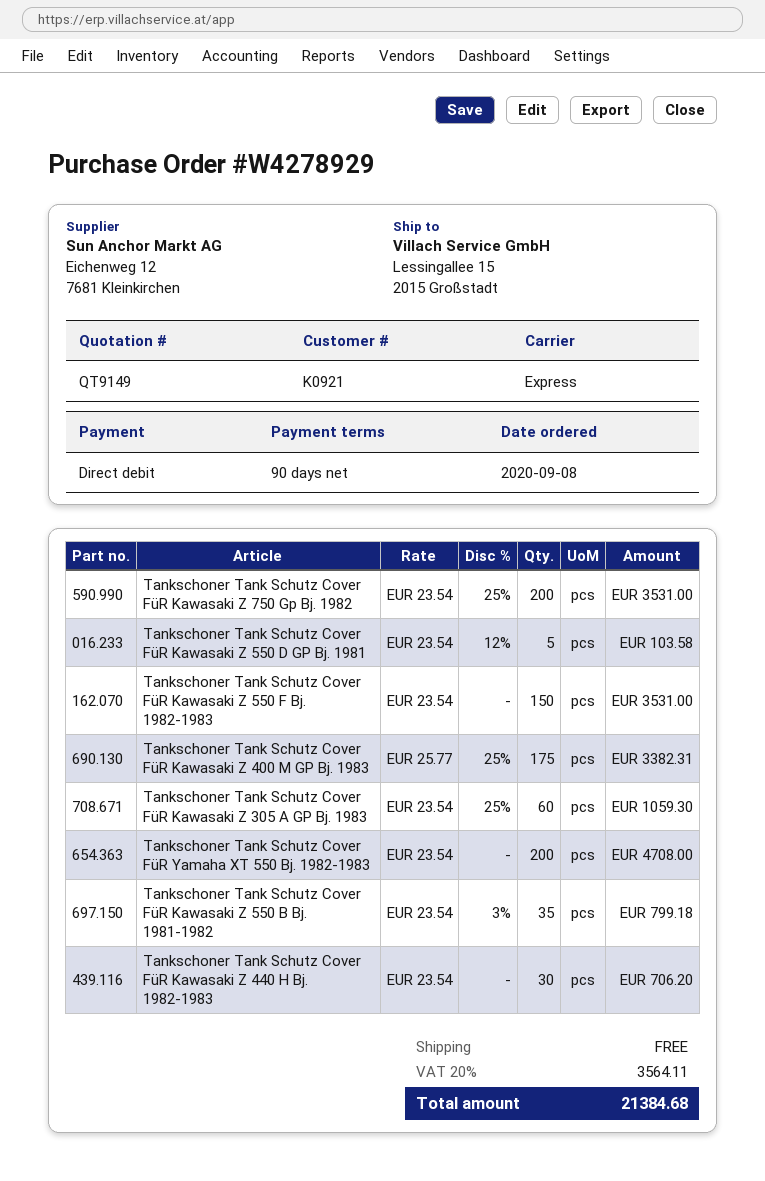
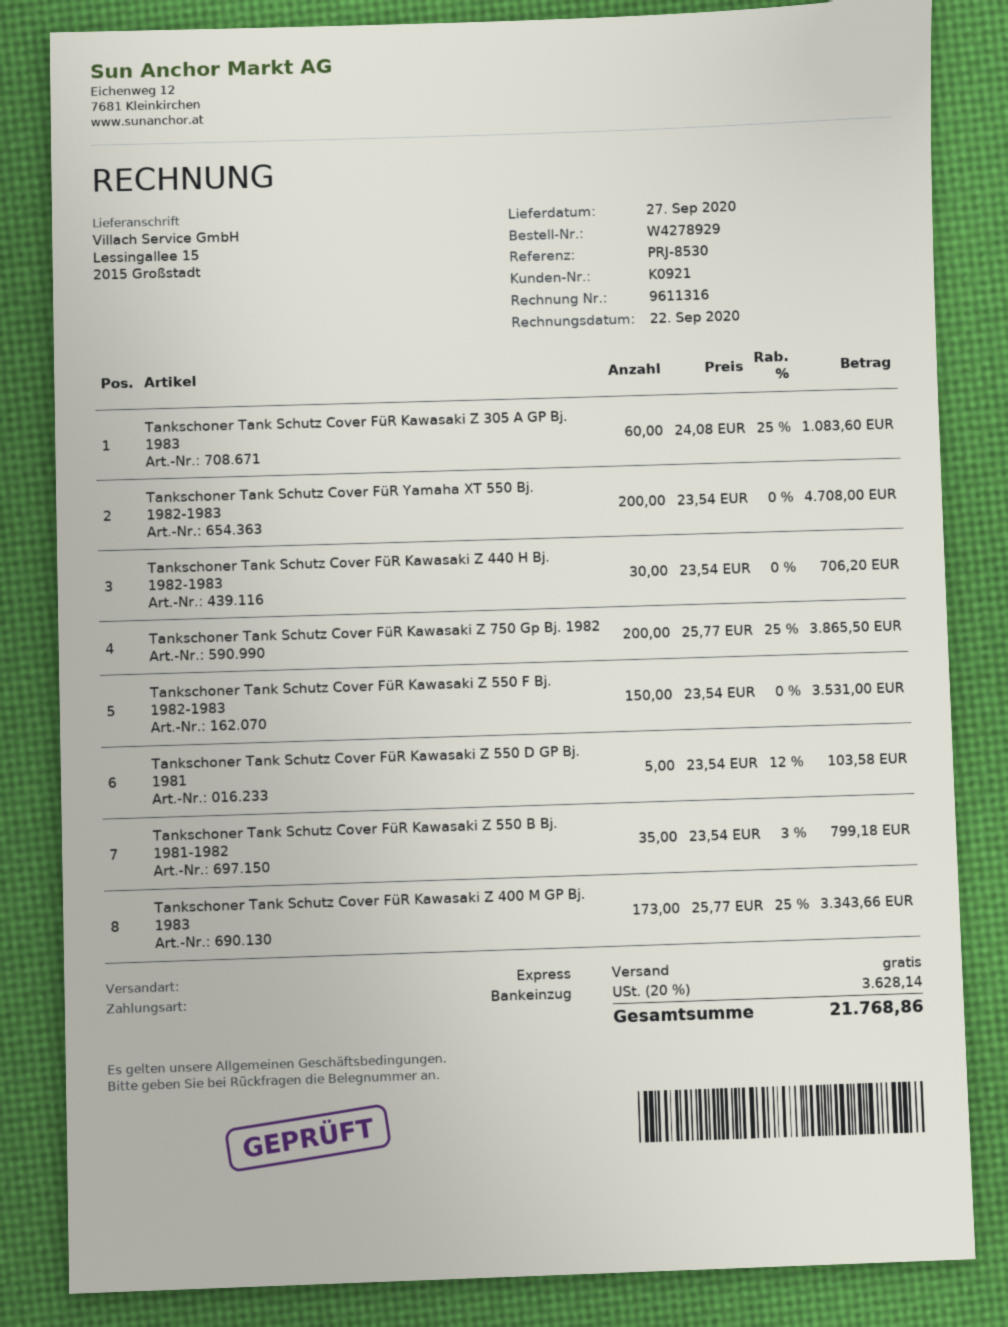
Tankschoner Tank Schutz Cover FüR Kawasaki Z 750 Gp Bj. 1982: 200 x 23.54 - 25% = 3531.00 -> 200 x 25.77 - 25% = 3865.50
Tankschoner Tank Schutz Cover FüR Kawasaki Z 400 M GP Bj. 1983: 175 x 25.77 - 25% = 3382.31 -> 173 x 25.77 - 25% = 3343.66
Tankschoner Tank Schutz Cover FüR Kawasaki Z 305 A GP Bj. 1983: 60 x 23.54 - 25% = 1059.30 -> 60 x 24.08 - 25% = 1083.60
tax: 20% = 3564.11 -> 20% = 3628.14
total: 21384.68 -> 21768.86

